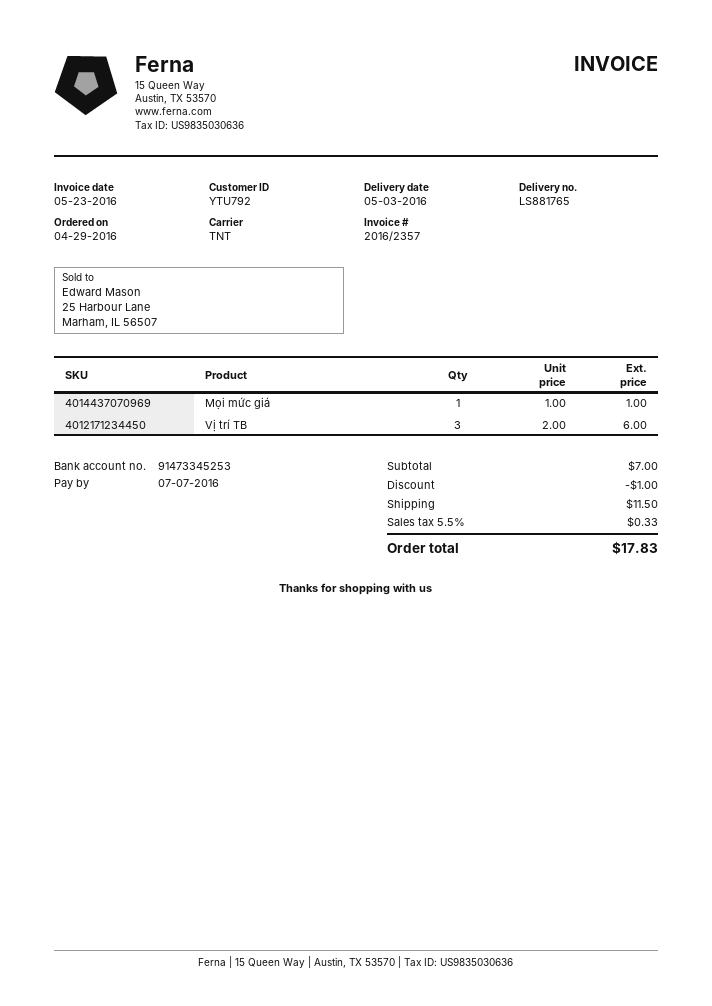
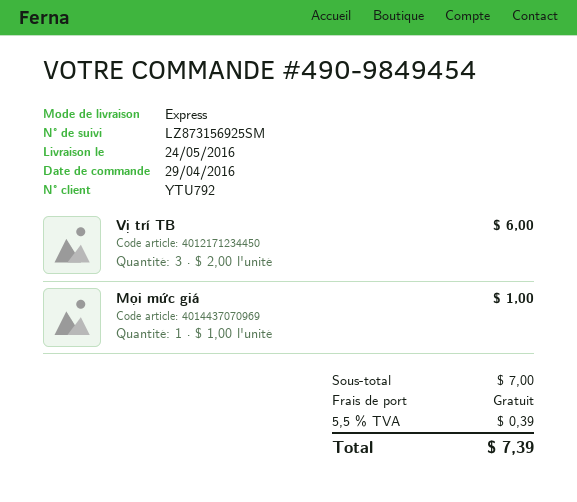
delivery date: 2016-05-03 -> 2016-05-24
shipping method: TNT -> express
discount: 1.00 -> none
shipping: 11.50 -> 0.00
tax: 5.5% = 0.33 -> 5.5% = 0.39
total: 17.83 -> 7.39

